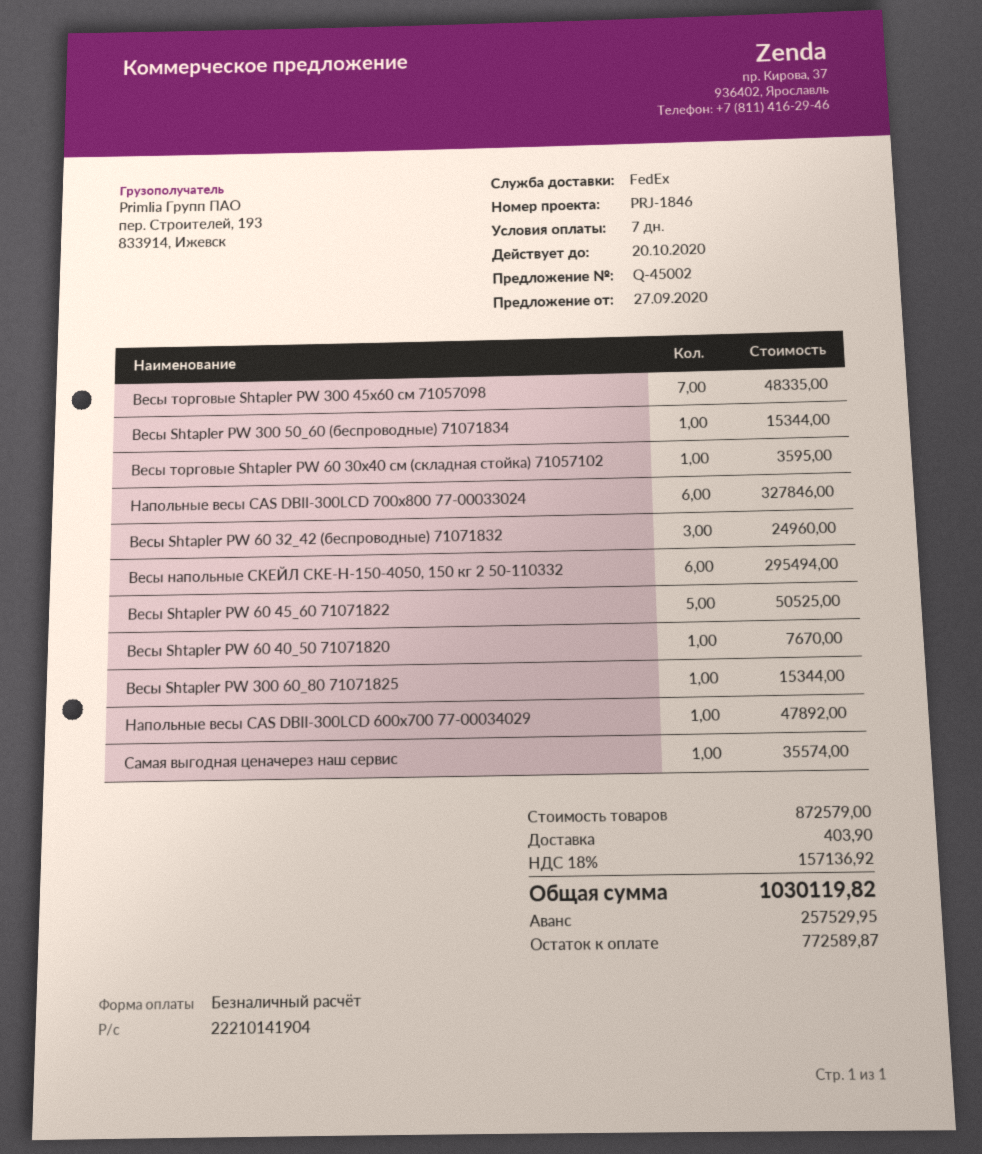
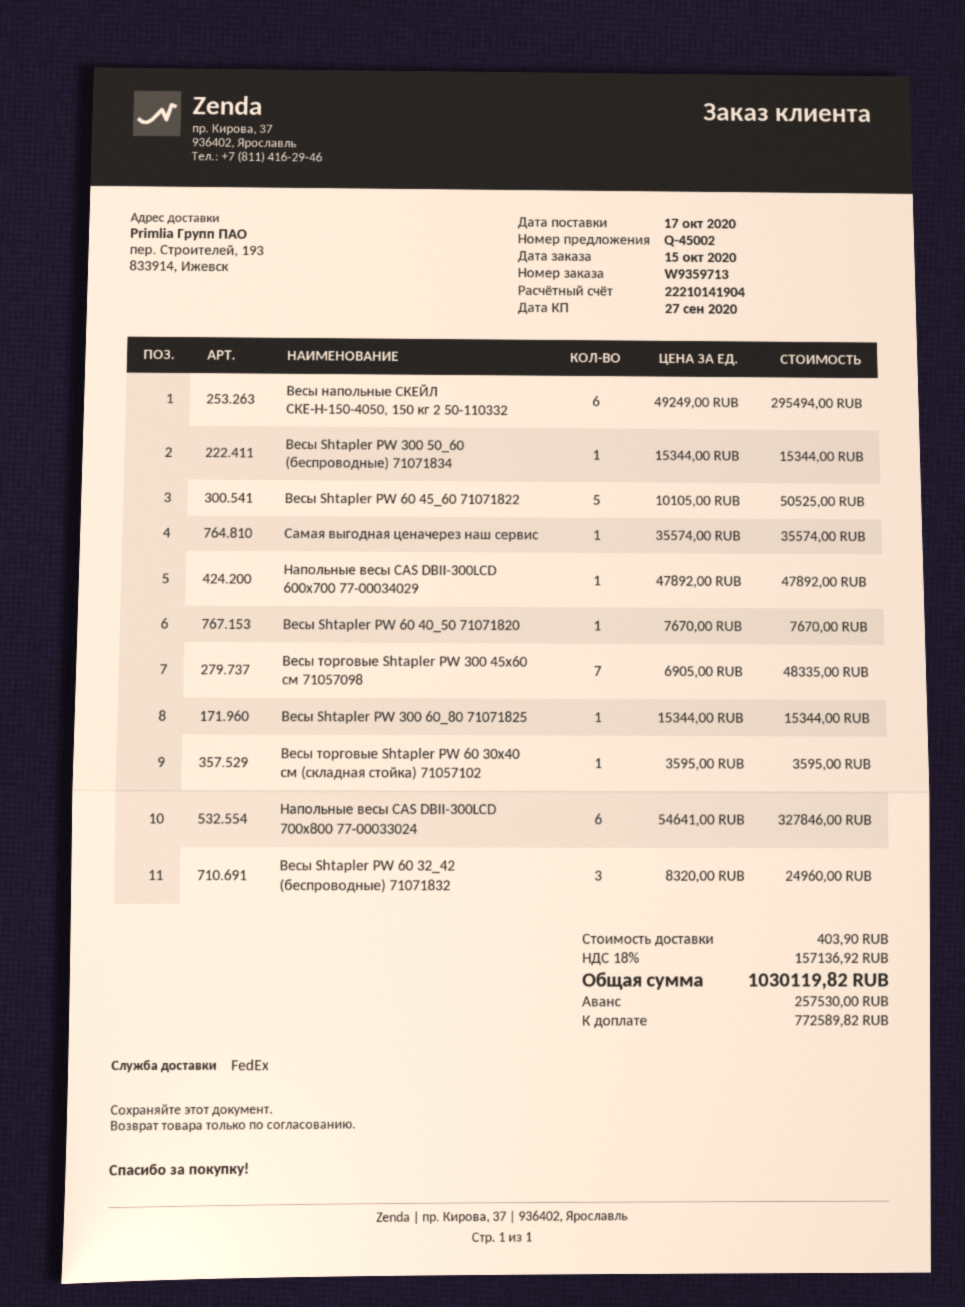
deposit: 257529.95 -> 257530.00
balance: 772589.87 -> 772589.82

